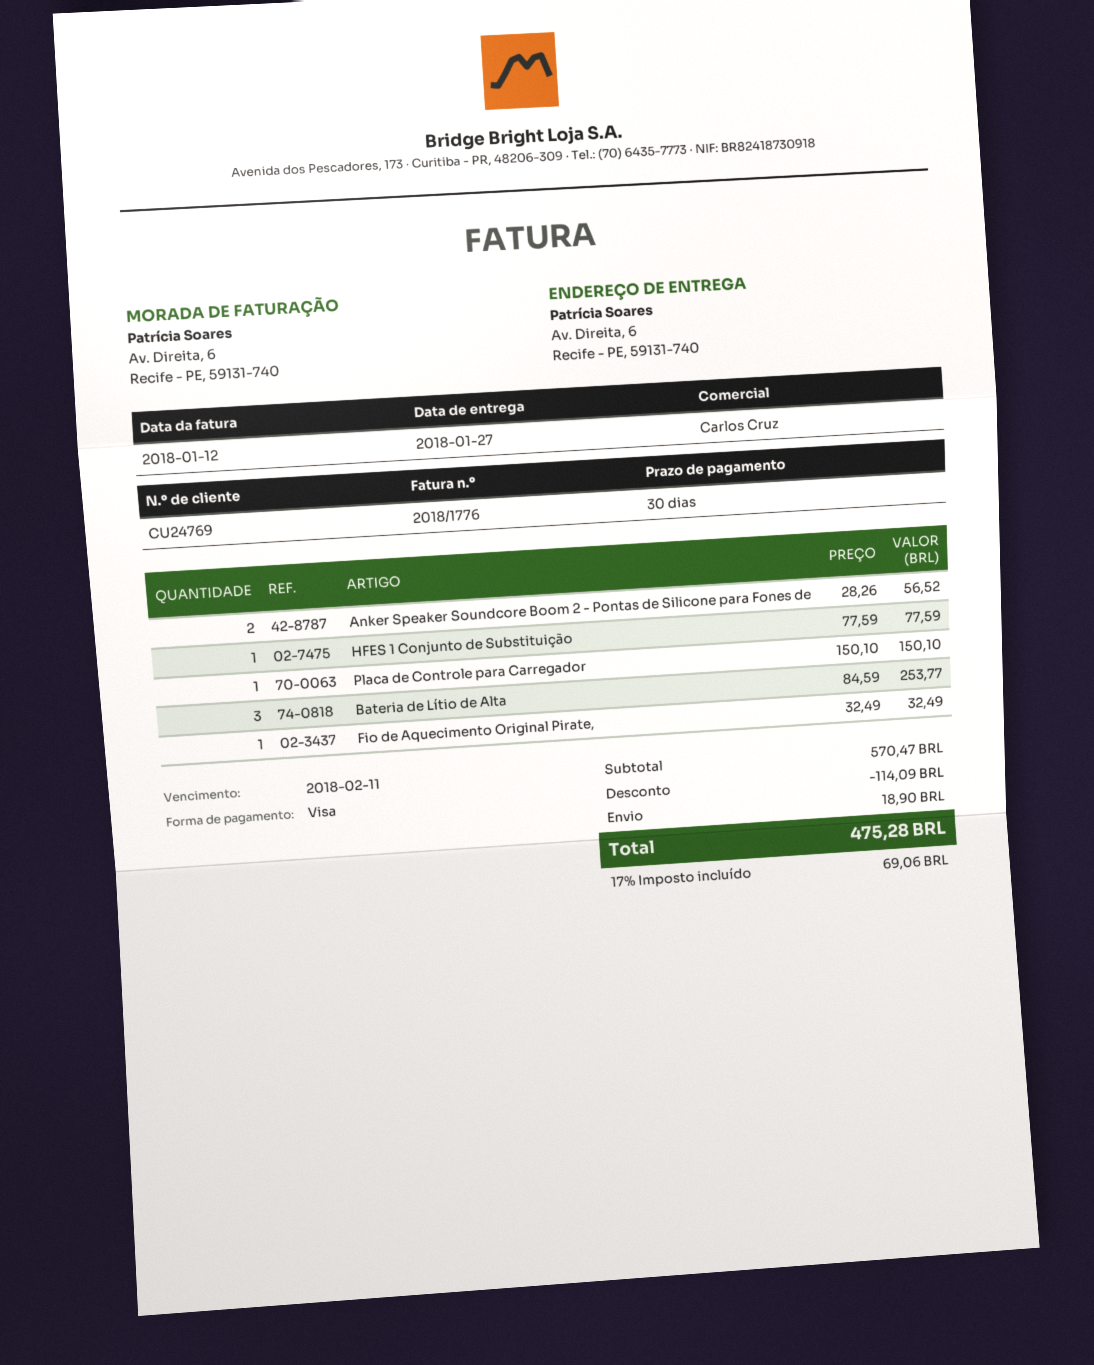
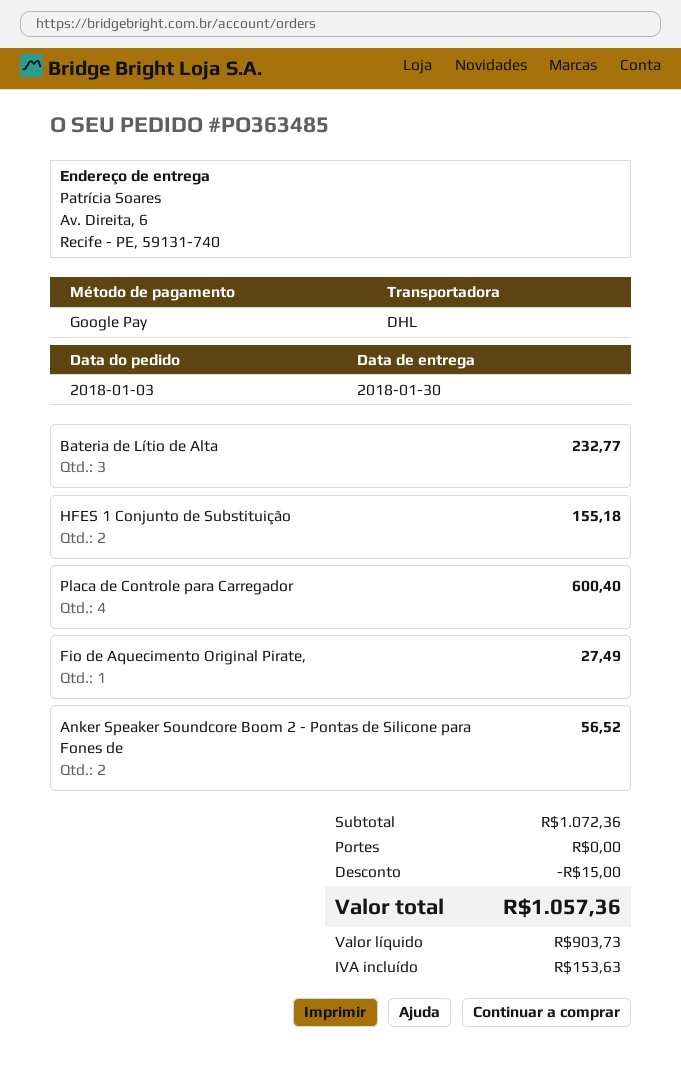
delivery date: 2018-01-27 -> 2018-01-30
payment method: Visa -> Google Pay
HFES 1 Conjunto de Substituição: 1 for 77.59 -> 2 for 155.18
Placa de Controle para Carregador: 1 for 150.10 -> 4 for 600.40
Bateria de Lítio de Alta: 3 for 253.77 -> 3 for 232.77
Fio de Aquecimento Original Pirate,: 1 for 32.49 -> 1 for 27.49
subtotal: 570.47 -> 1072.36
discount: 114.09 -> 15.00
shipping: 18.90 -> 0.00
tax: 69.06 -> 153.63
total: 475.28 -> 1057.36

